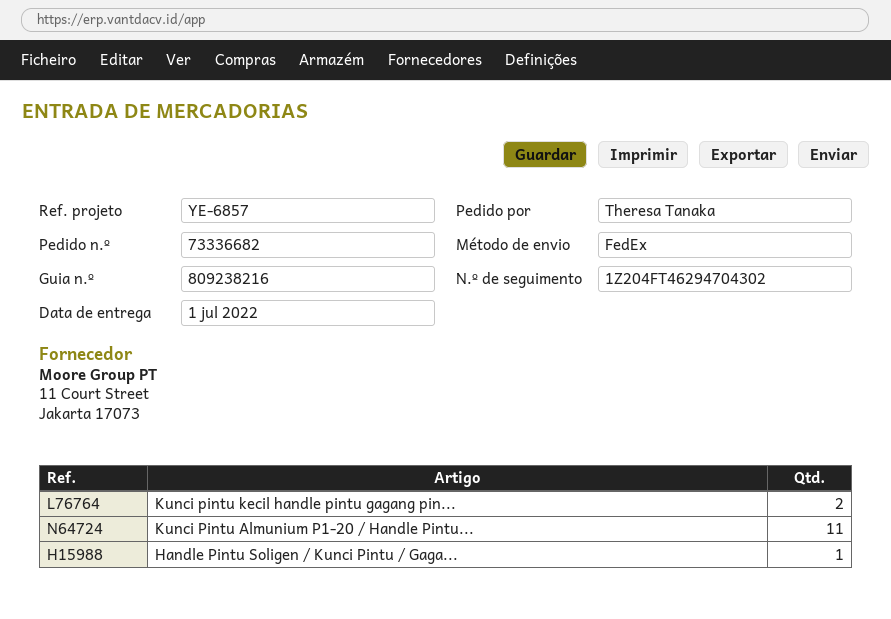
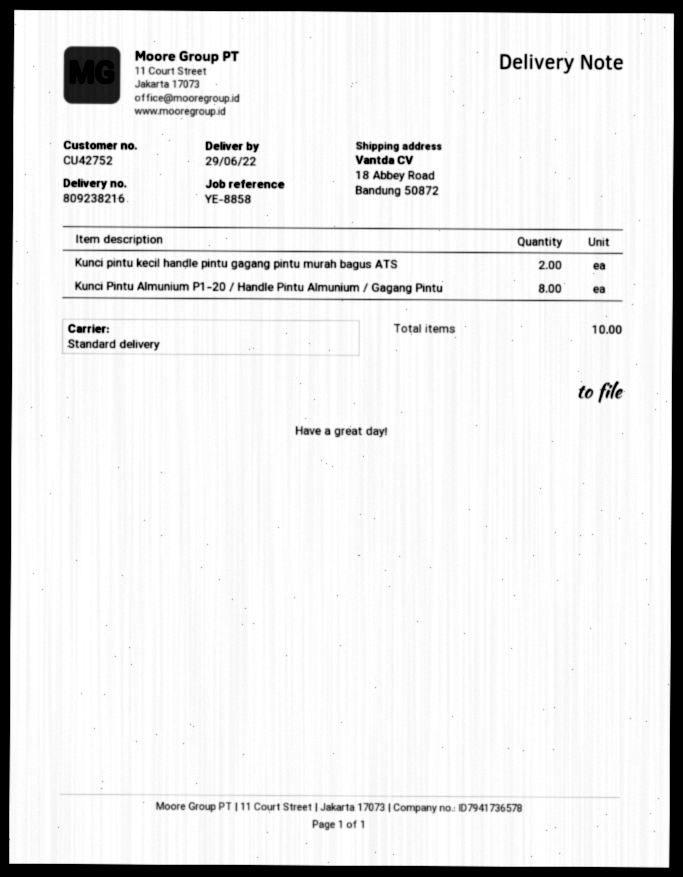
delivery date: 2022-07-01 -> 2022-06-29
reference: YE-6857 -> YE-8858
shipping method: FedEx -> standard
Kunci Pintu Almunium P1-20 / Handle Pintu...: 11 -> 8
Handle Pintu Soligen / Kunci Pintu / Gaga...: 1 -> none

